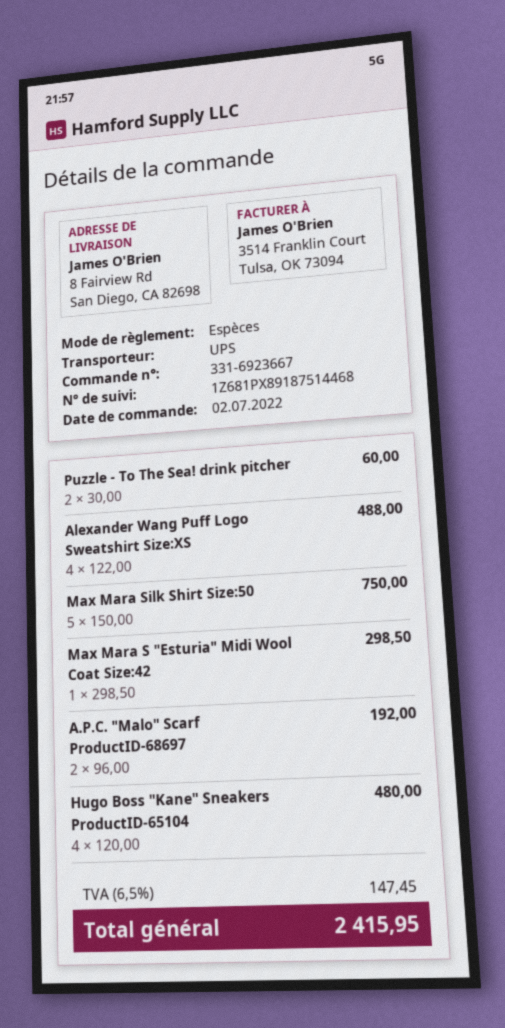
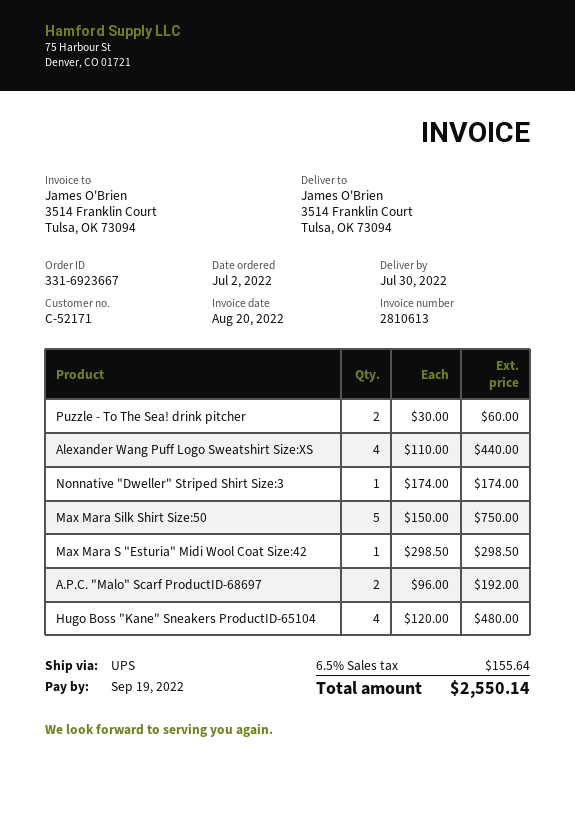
ship to: 8 Fairview Rd, San Diego, CA 82698 -> 3514 Franklin Court, Tulsa, OK 73094
Alexander Wang Puff Logo Sweatshirt Size:XS: 4 x 122.00 = 488.00 -> 4 x 110.00 = 440.00
Nonnative "Dweller" Striped Shirt Size:3: none -> 1 x 174.00 = 174.00
tax: 6.5% = 147.45 -> 6.5% = 155.64
total: 2415.95 -> 2550.14

